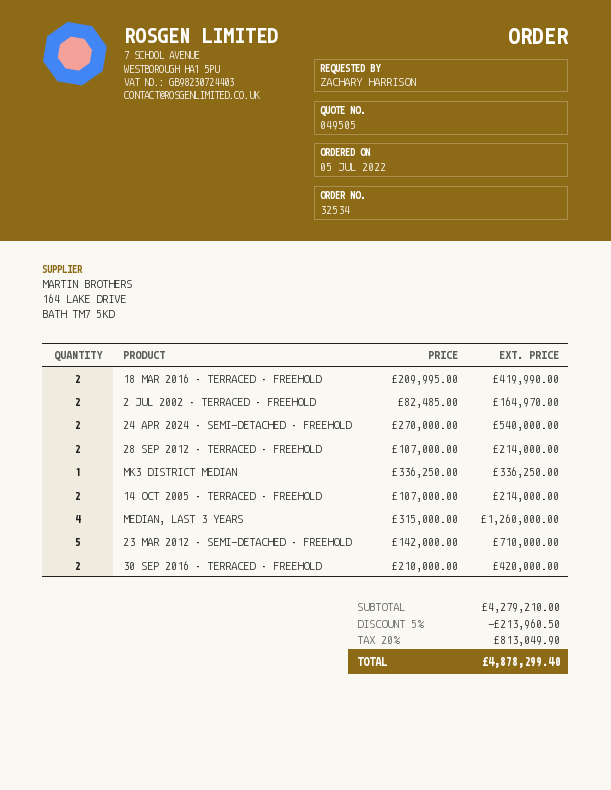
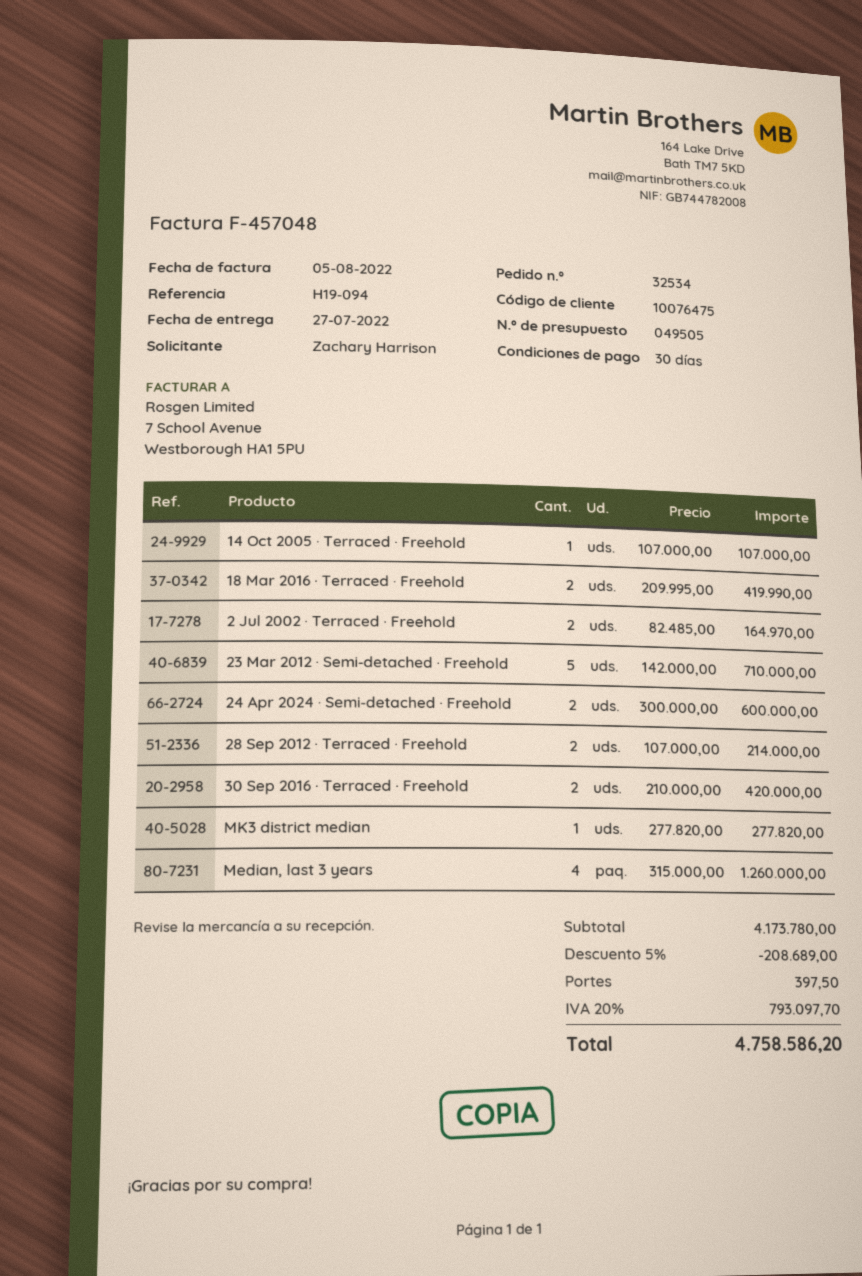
24 APR 2024 · SEMI-DETACHED · FREEHOLD: 2 x 270000.00 = 540000.00 -> 2 x 300000.00 = 600000.00
MK3 DISTRICT MEDIAN: 1 x 336250.00 = 336250.00 -> 1 x 277820.00 = 277820.00
14 OCT 2005 · TERRACED · FREEHOLD: 2 x 107000.00 = 214000.00 -> 1 x 107000.00 = 107000.00
subtotal: 4279210.00 -> 4173780.00
discount: 5% = 213960.50 -> 5% = 208689.00
shipping: none -> 397.50
tax: 20% = 813049.90 -> 20% = 793097.70
total: 4878299.40 -> 4758586.20

